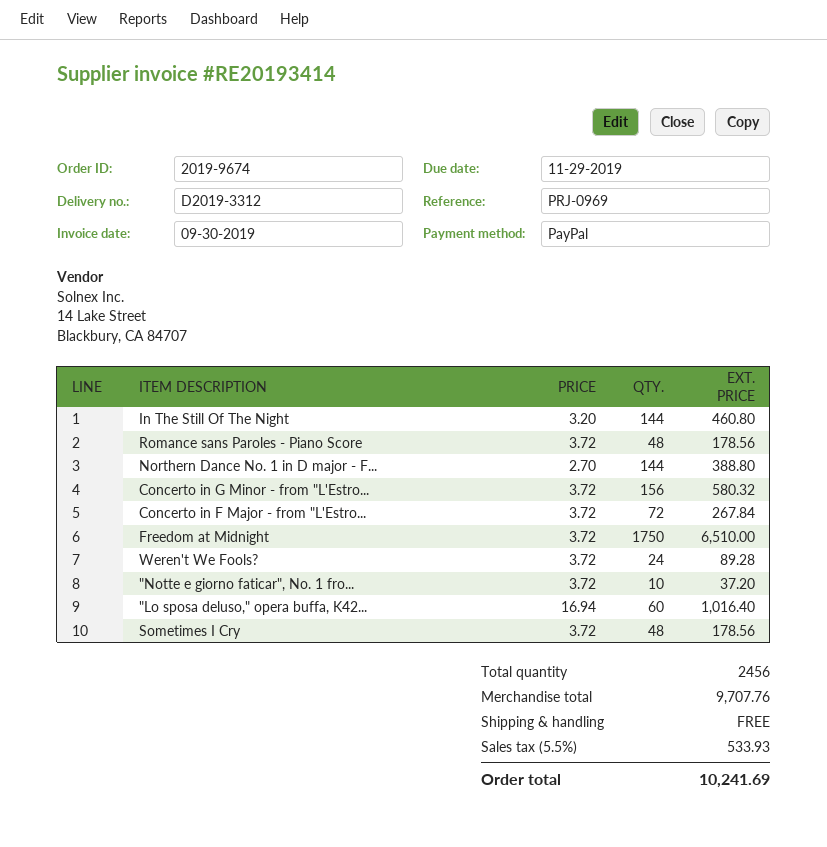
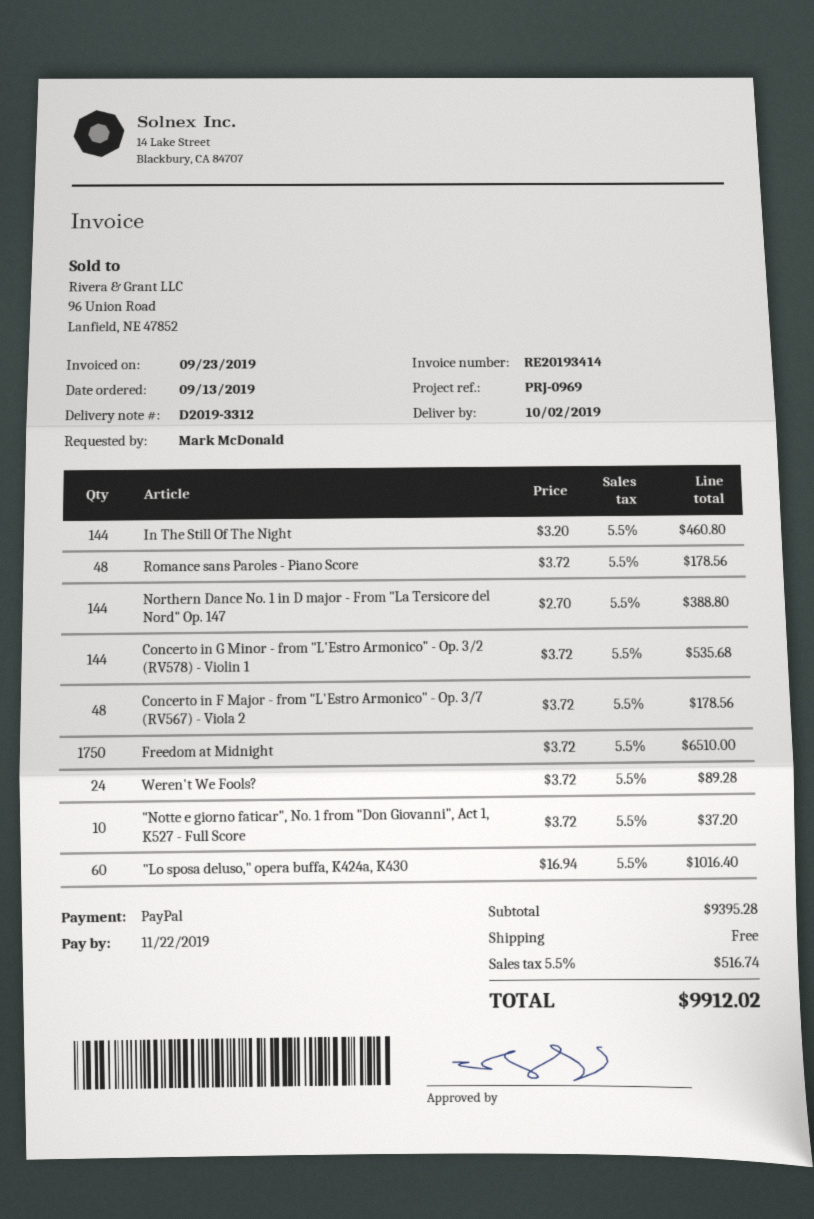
invoice date: 2019-09-30 -> 2019-09-23
due date: 2019-11-29 -> 2019-11-22
Concerto in G Minor - from "L'Estro...: 156 x 3.72 = 580.32 -> 144 x 3.72 = 535.68
Concerto in F Major - from "L'Estro...: 72 x 3.72 = 267.84 -> 48 x 3.72 = 178.56
Sometimes I Cry: 48 x 3.72 = 178.56 -> none
subtotal: 9707.76 -> 9395.28
tax: 5.5% = 533.93 -> 5.5% = 516.74
total: 10241.69 -> 9912.02

